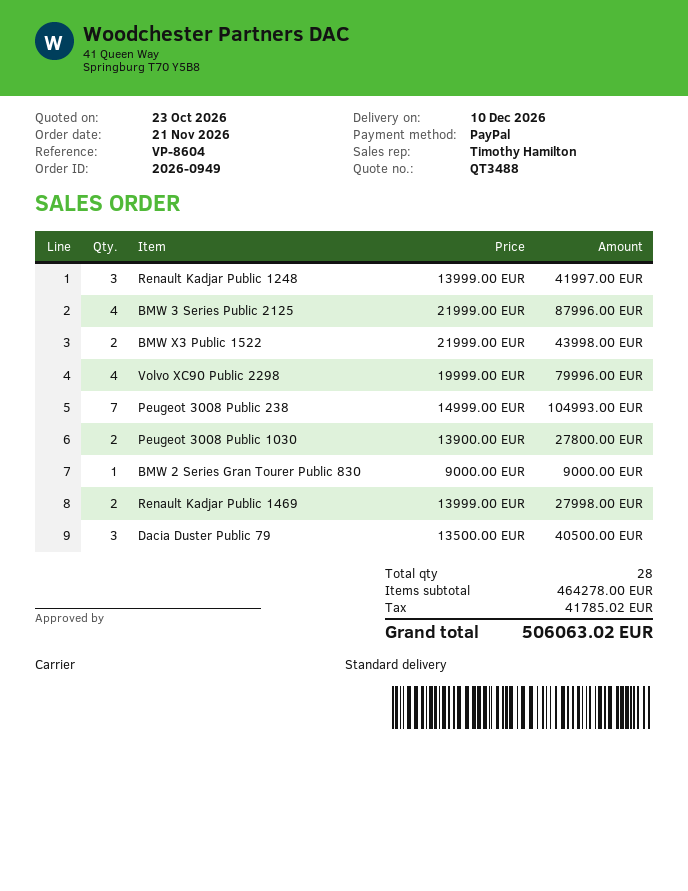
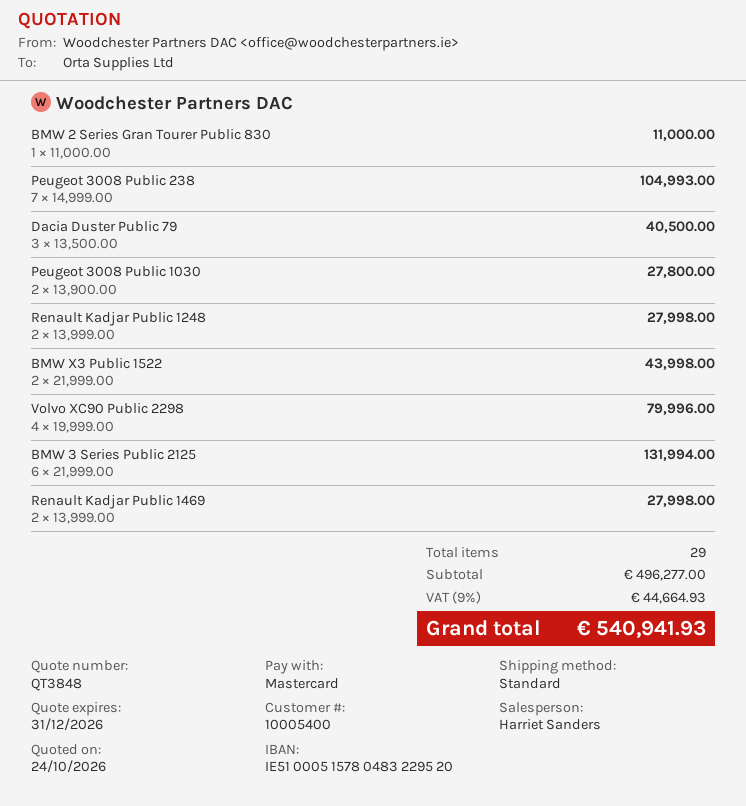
quote number: QT3488 -> QT3848
quote date: 2026-10-23 -> 2026-10-24
sales rep: Timothy Hamilton -> Harriet Sanders
payment method: PayPal -> Mastercard
Renault Kadjar Public 1248: 3 x 13999.00 = 41997.00 -> 2 x 13999.00 = 27998.00
BMW 3 Series Public 2125: 4 x 21999.00 = 87996.00 -> 6 x 21999.00 = 131994.00
BMW 2 Series Gran Tourer Public 830: 1 x 9000.00 = 9000.00 -> 1 x 11000.00 = 11000.00
total quantity: 28 -> 29
subtotal: 464278.00 -> 496277.00
tax: 41785.02 -> 44664.93
total: 506063.02 -> 540941.93

